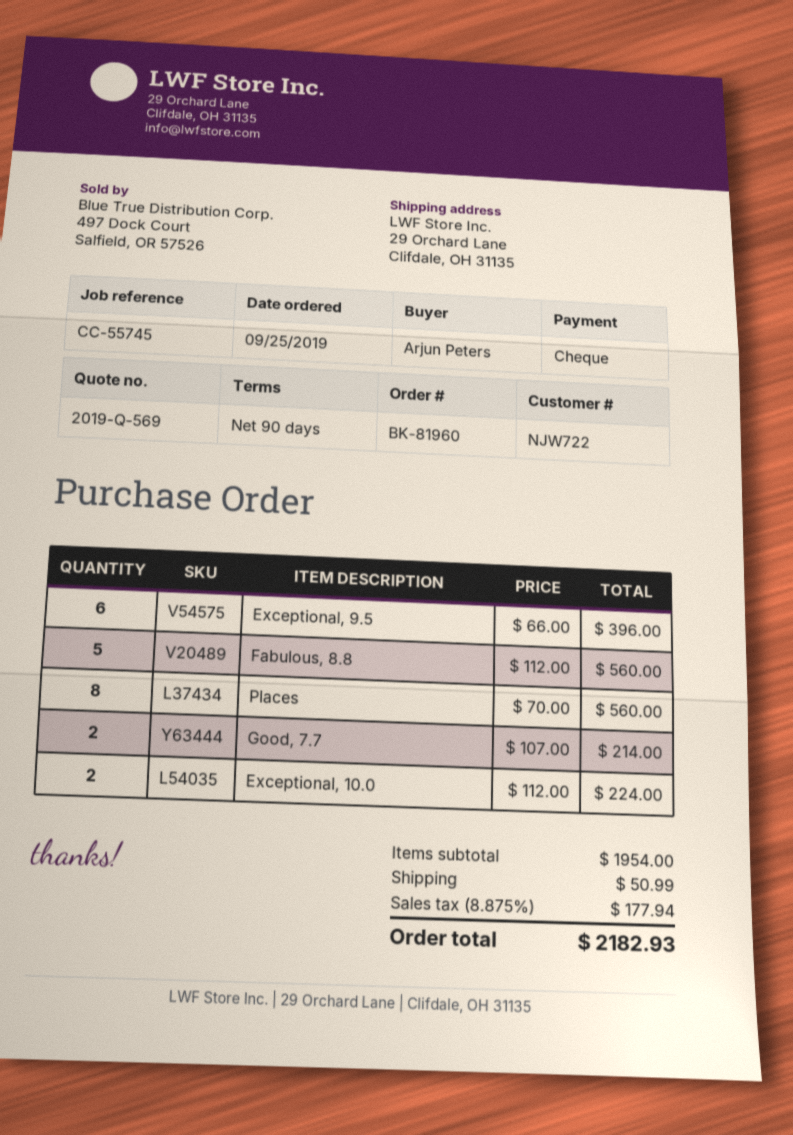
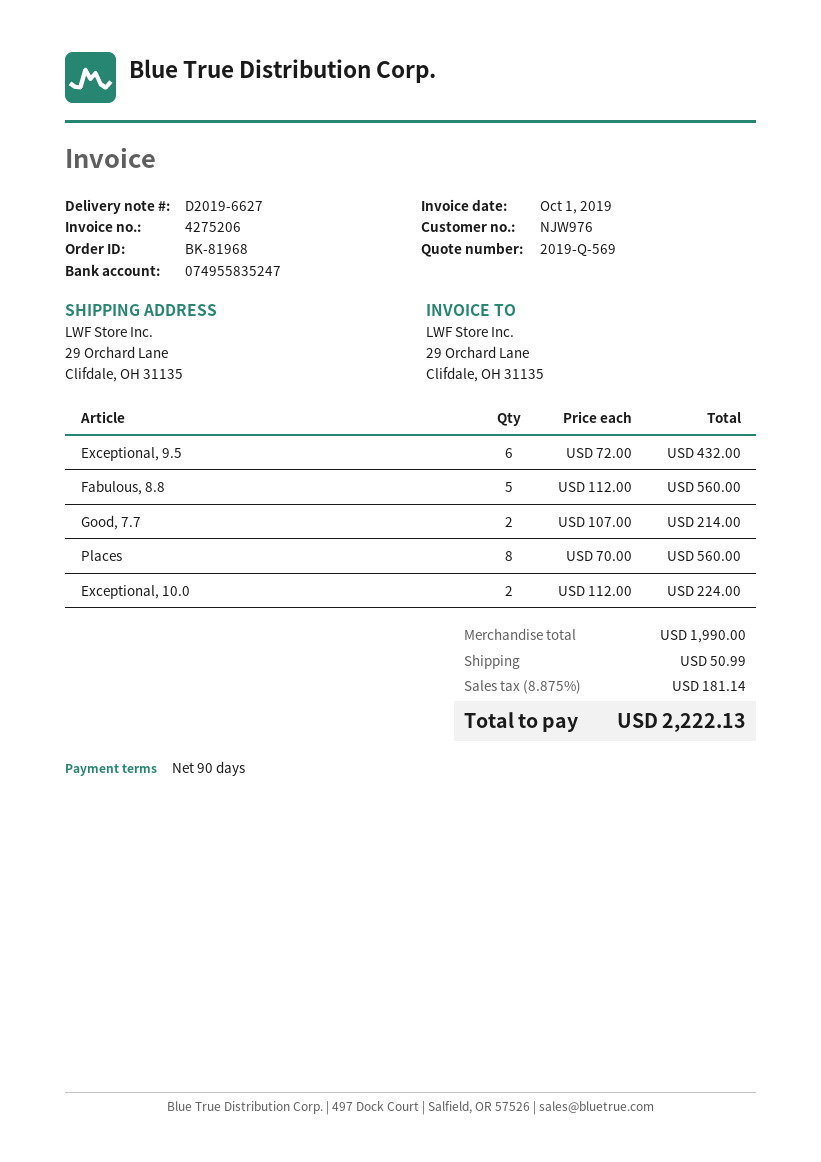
order number: BK-81960 -> BK-81968
customer number: NJW722 -> NJW976
Exceptional, 9.5: 6 x 66.00 = 396.00 -> 6 x 72.00 = 432.00
subtotal: 1954.00 -> 1990.00
tax: 8.875% = 177.94 -> 8.875% = 181.14
total: 2182.93 -> 2222.13

